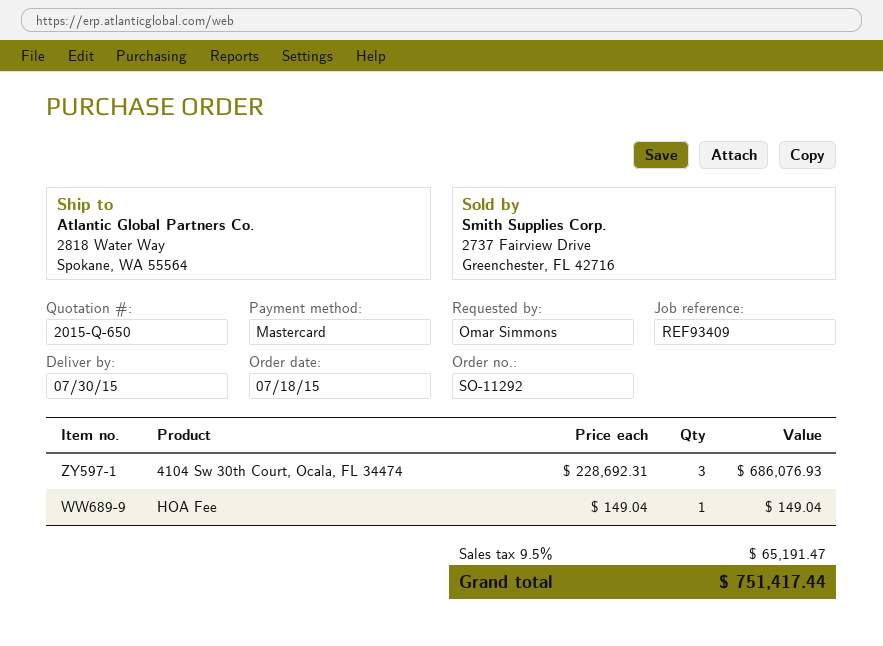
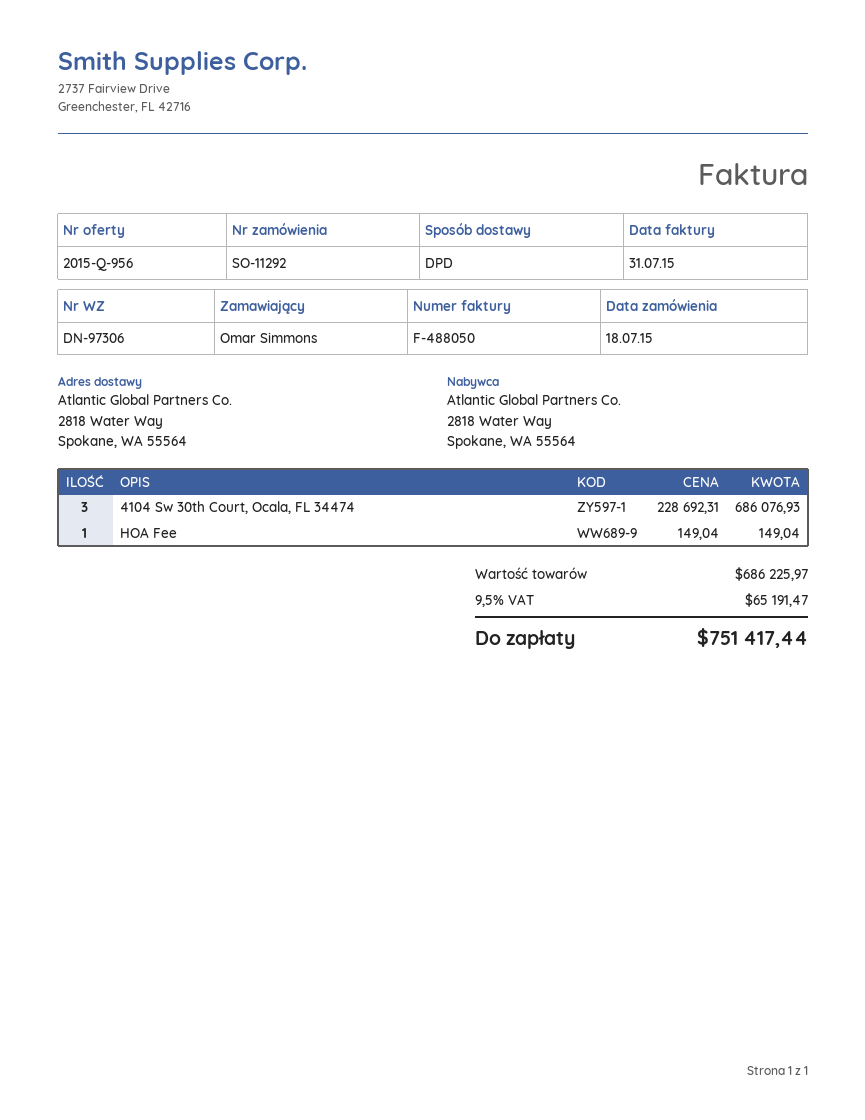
quote number: 2015-Q-650 -> 2015-Q-956

